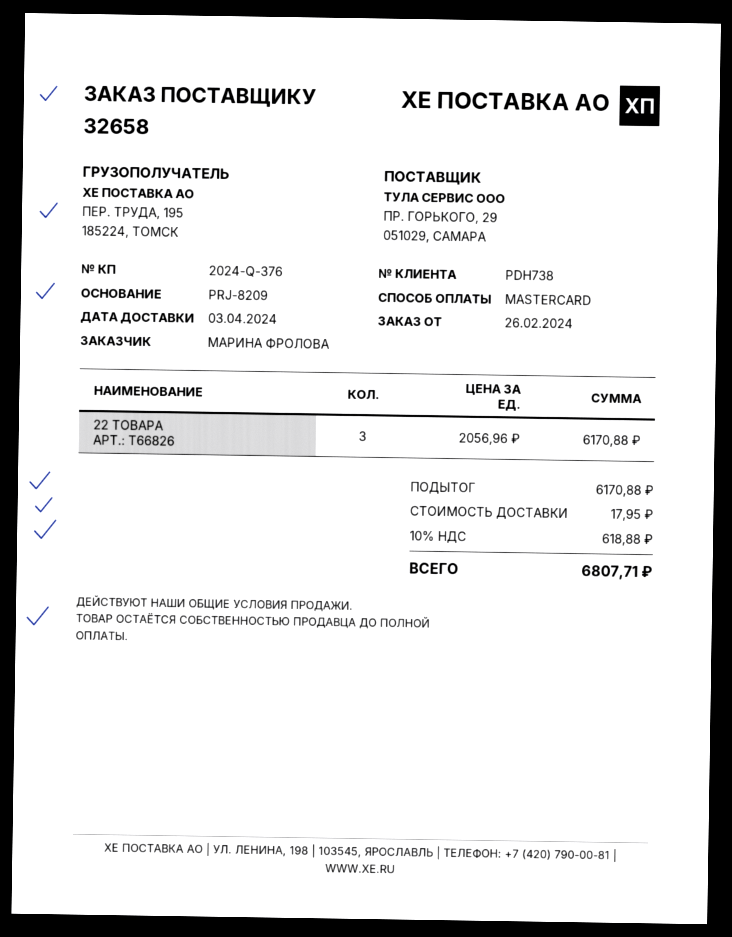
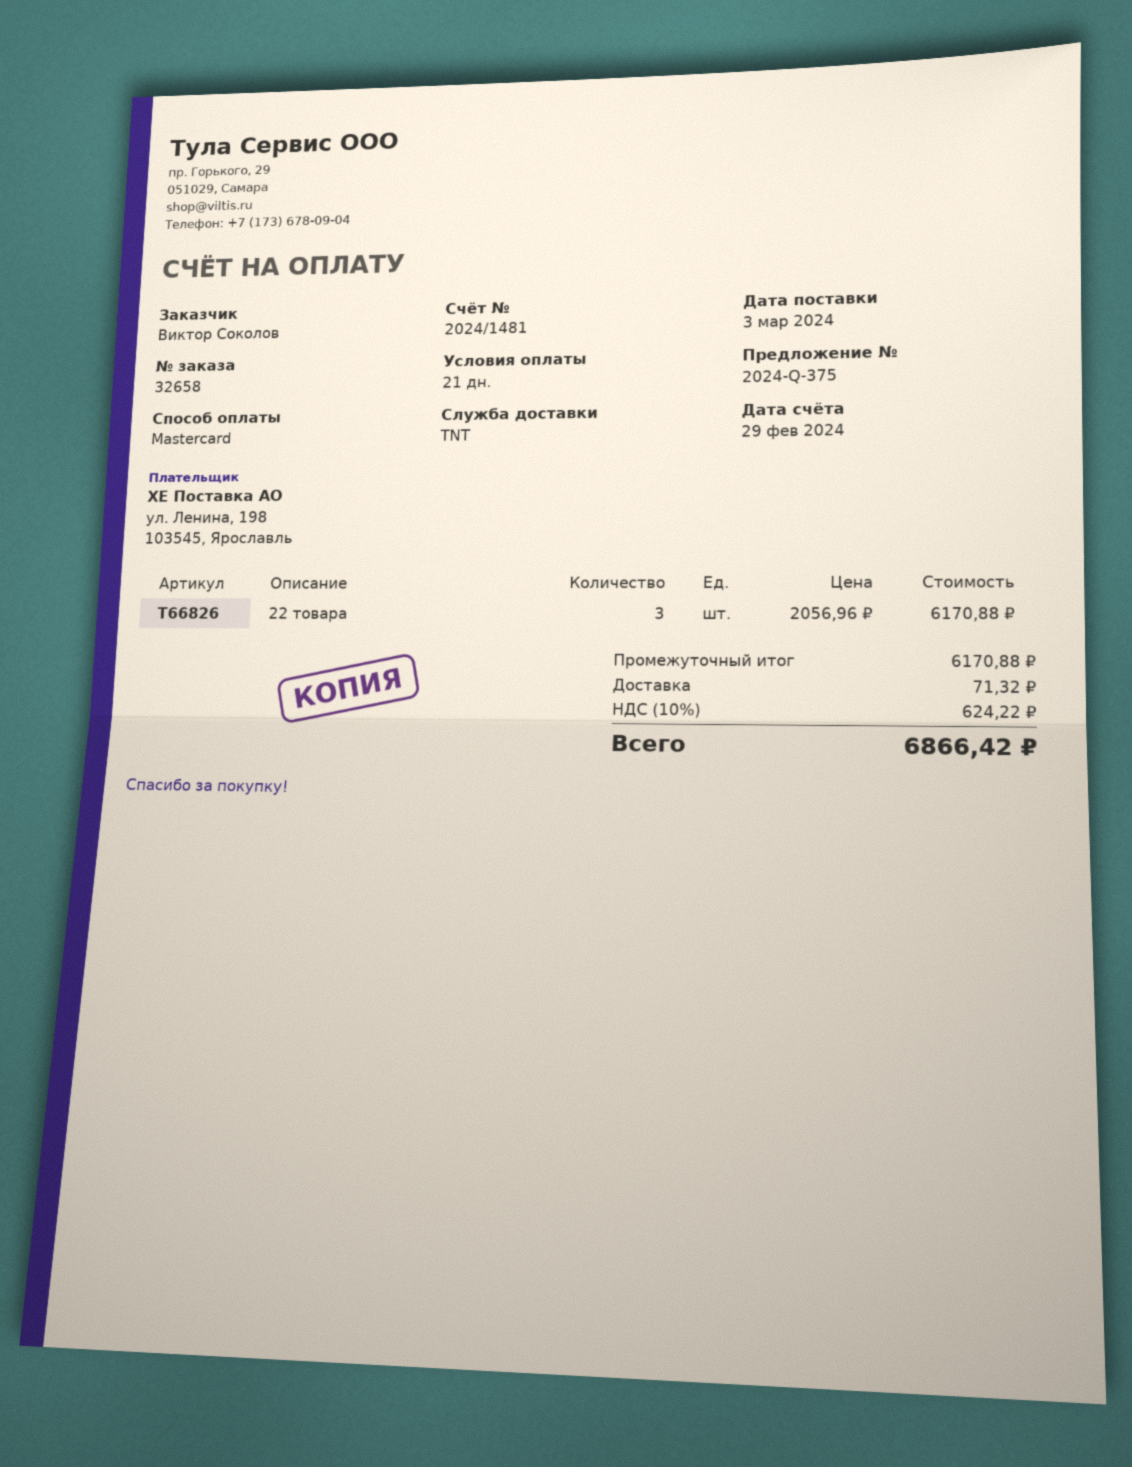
quote number: 2024-Q-376 -> 2024-Q-375
delivery date: 2024-04-03 -> 2024-03-03
ordered by: МАРИНА ФРОЛОВА -> Виктор Соколов
shipping: 17.95 -> 71.32
tax: 10% = 618.88 -> 10% = 624.22
total: 6807.71 -> 6866.42

